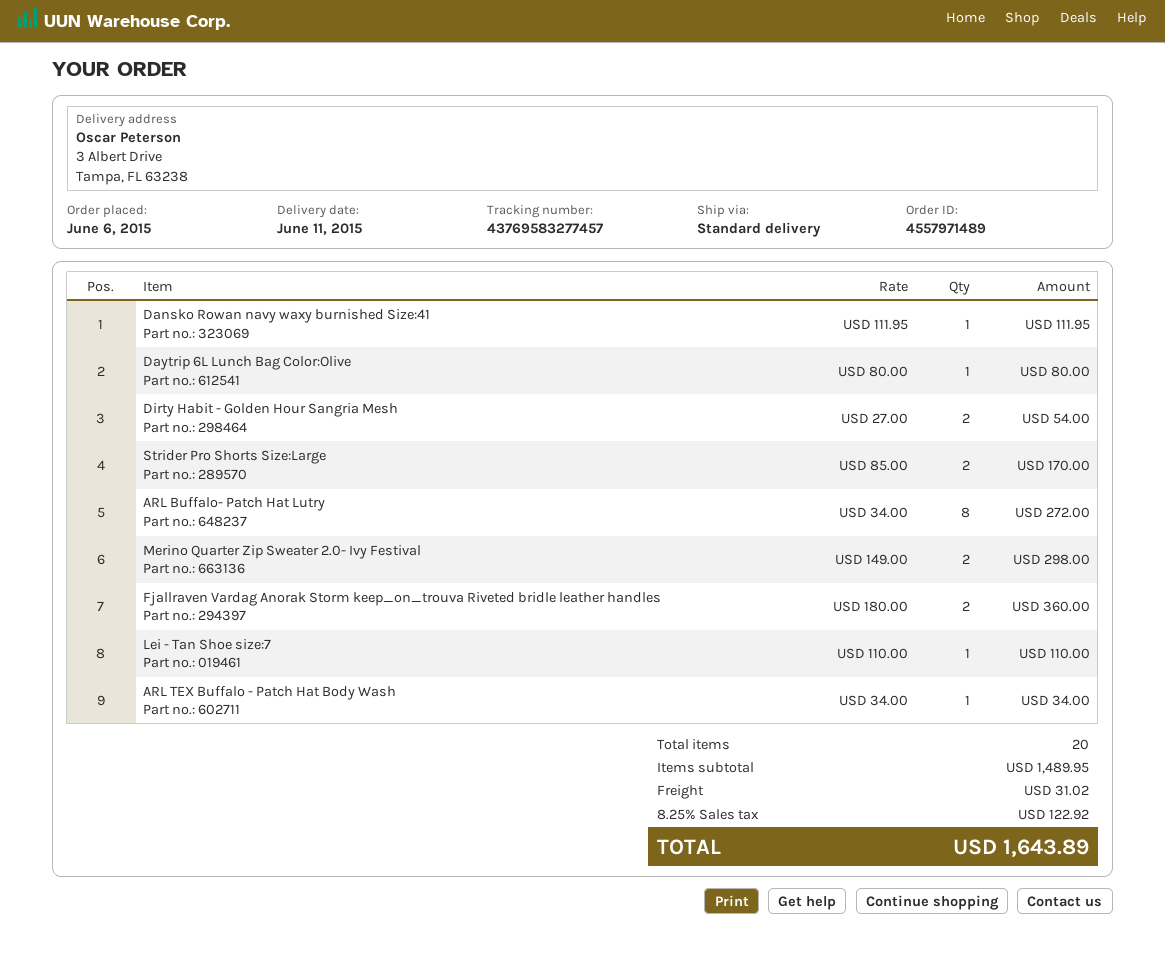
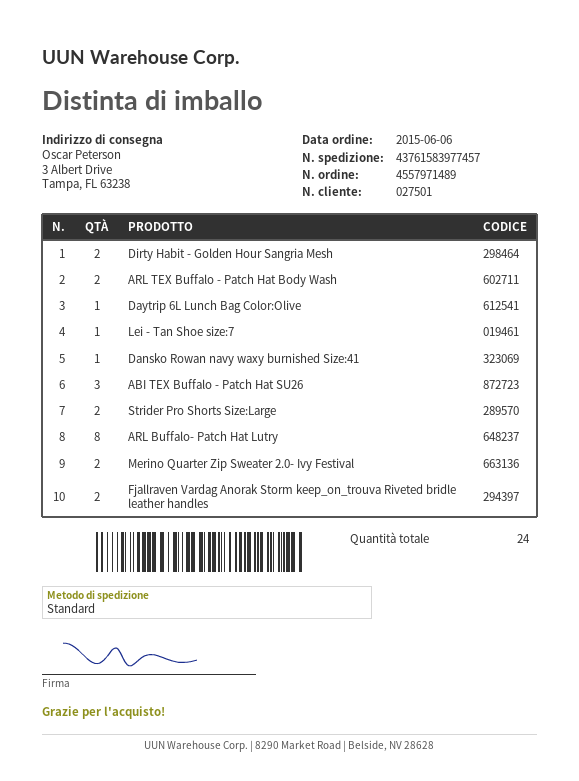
tracking number: 43769583277457 -> 43761583977457
ARL TEX Buffalo - Patch Hat Body Wash: 1 -> 2
ABI TEX Buffalo - Patch Hat SU26: none -> 3
total quantity: 20 -> 24

